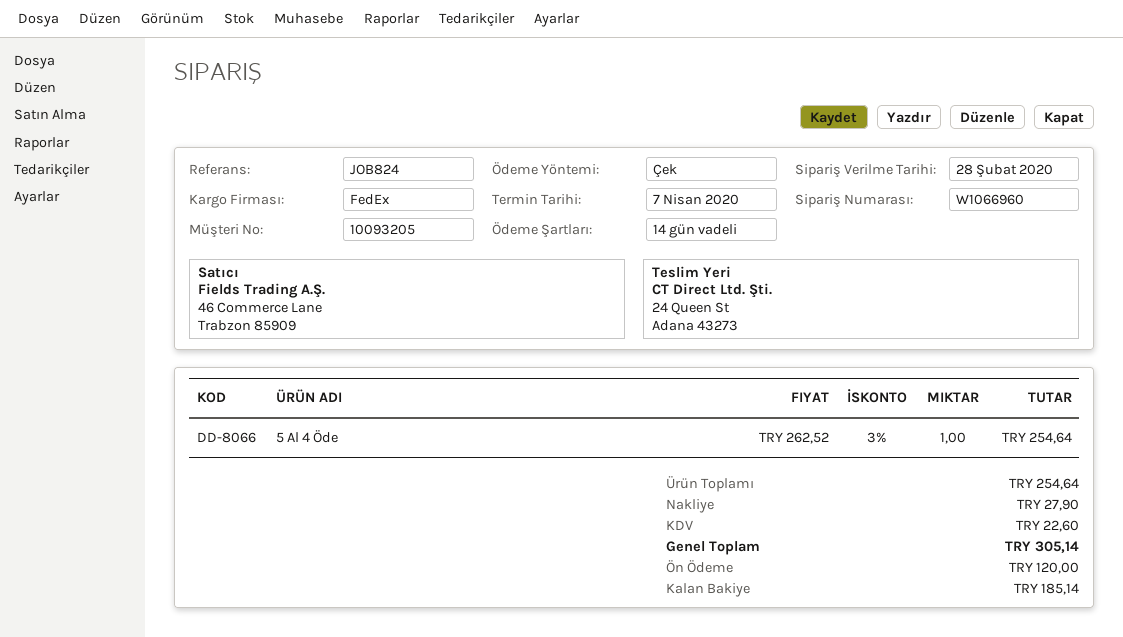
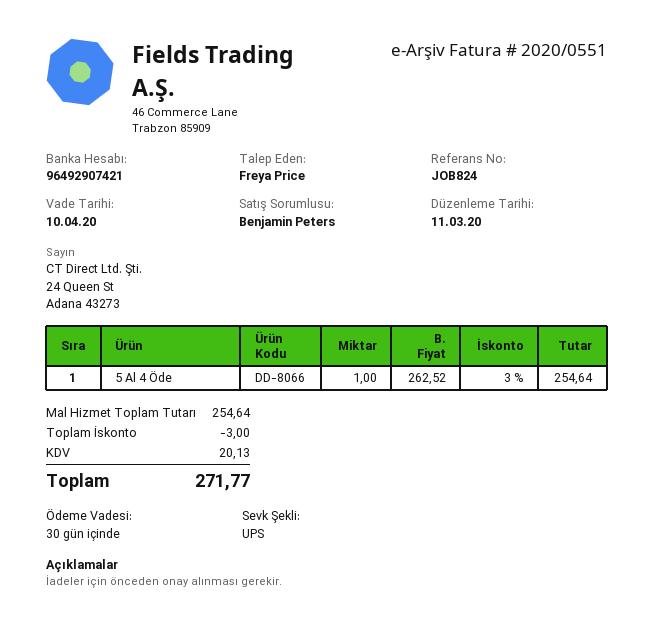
payment terms: 14 days -> 30 days
shipping method: FedEx -> UPS
discount: none -> 3.00
shipping: 27.90 -> none
tax: 22.60 -> 20.13
total: 305.14 -> 271.77

